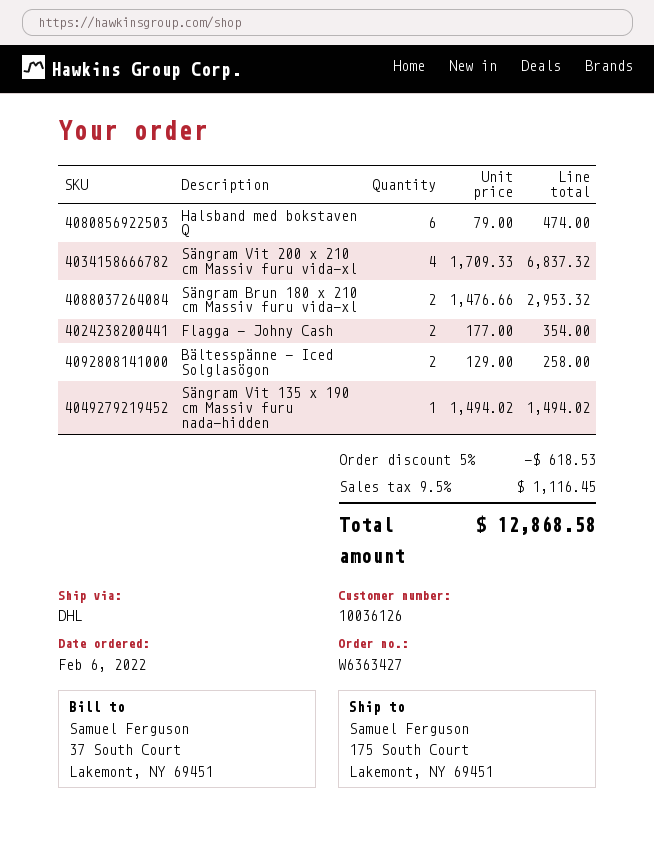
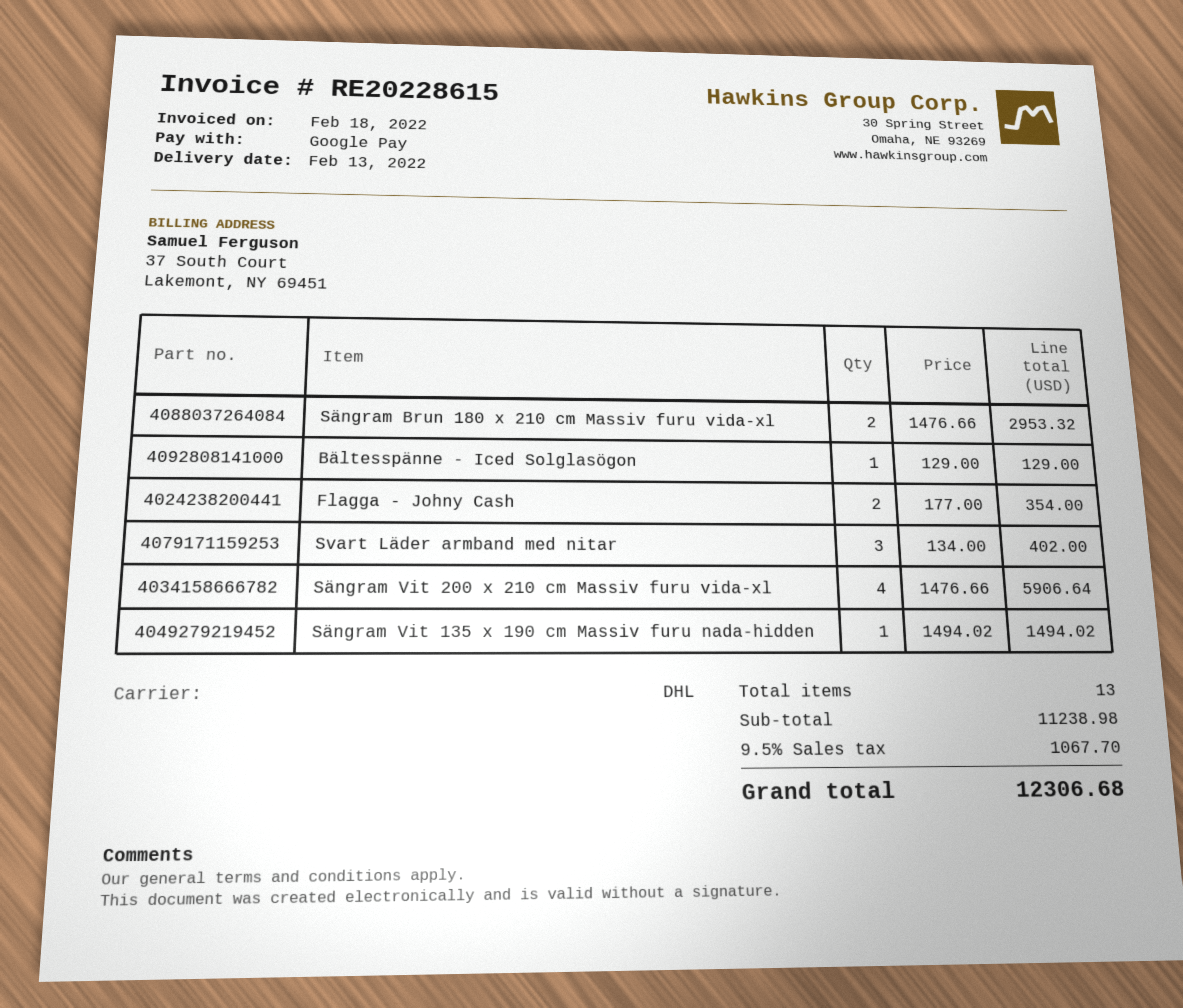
Halsband med bokstaven Q: 6 x 79.00 = 474.00 -> none
Sängram Vit 200 x 210 cm Massiv furu vida-xl: 4 x 1709.33 = 6837.32 -> 4 x 1476.66 = 5906.64
Bältesspänne - Iced Solglasögon: 2 x 129.00 = 258.00 -> 1 x 129.00 = 129.00
Svart Läder armband med nitar: none -> 3 x 134.00 = 402.00
discount: 5% = 618.53 -> none
tax: 9.5% = 1116.45 -> 9.5% = 1067.70
total: 12868.58 -> 12306.68

